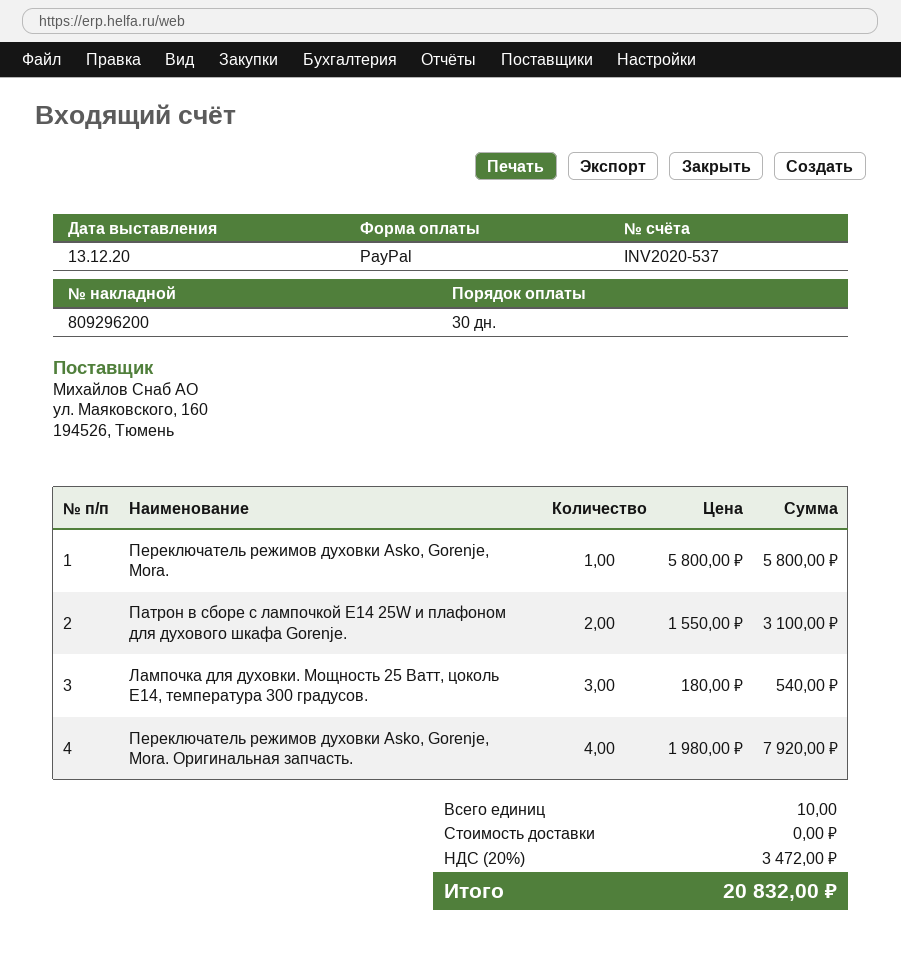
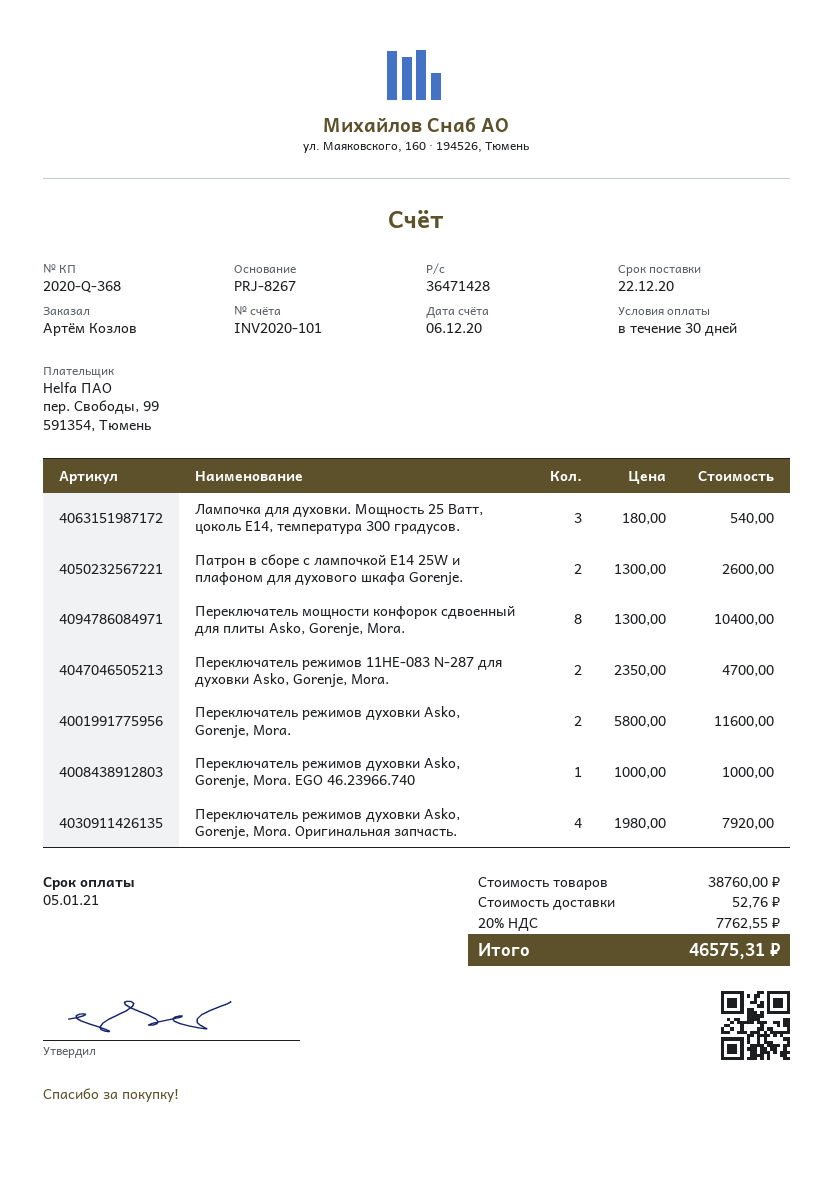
invoice number: INV2020-537 -> INV2020-101
invoice date: 2020-12-13 -> 2020-12-06
Переключатель режимов духовки Asko, Gorenje, Mora.: 1 x 5800.00 = 5800.00 -> 2 x 5800.00 = 11600.00
Патрон в сборе с лампочкой E14 25W и плафоном для духового шкафа Gorenje.: 2 x 1550.00 = 3100.00 -> 2 x 1300.00 = 2600.00
Переключатель мощности конфорок сдвоенный для плиты Asko, Gorenje, Mora.: none -> 8 x 1300.00 = 10400.00
Переключатель режимов 11НЕ-083 N-287 для духовки Asko, Gorenje, Mora.: none -> 2 x 2350.00 = 4700.00
Переключатель режимов духовки Asko, Gorenje, Mora. EGO 46.23966.740: none -> 1 x 1000.00 = 1000.00
shipping: 0.00 -> 52.76
tax: 20% = 3472.00 -> 20% = 7762.55
total: 20832.00 -> 46575.31

